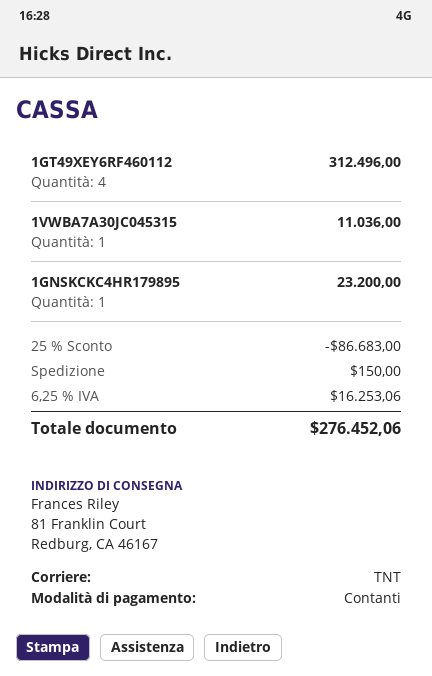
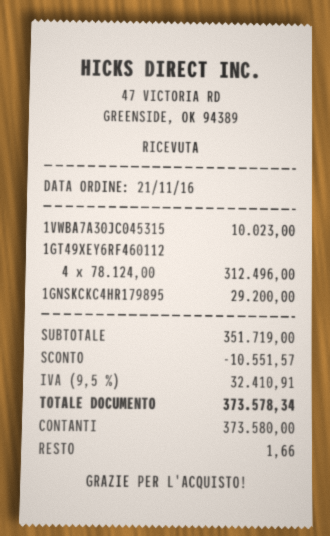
1VWBA7A30JC045315: 1 for 11036.00 -> 1 for 10023.00
1GNSKCKC4HR179895: 1 for 23200.00 -> 1 for 29200.00
discount: 86683.00 -> 10551.57
shipping: 150.00 -> none
tax: 6.25% = 16253.06 -> 9.5% = 32410.91
total: 276452.06 -> 373578.34

